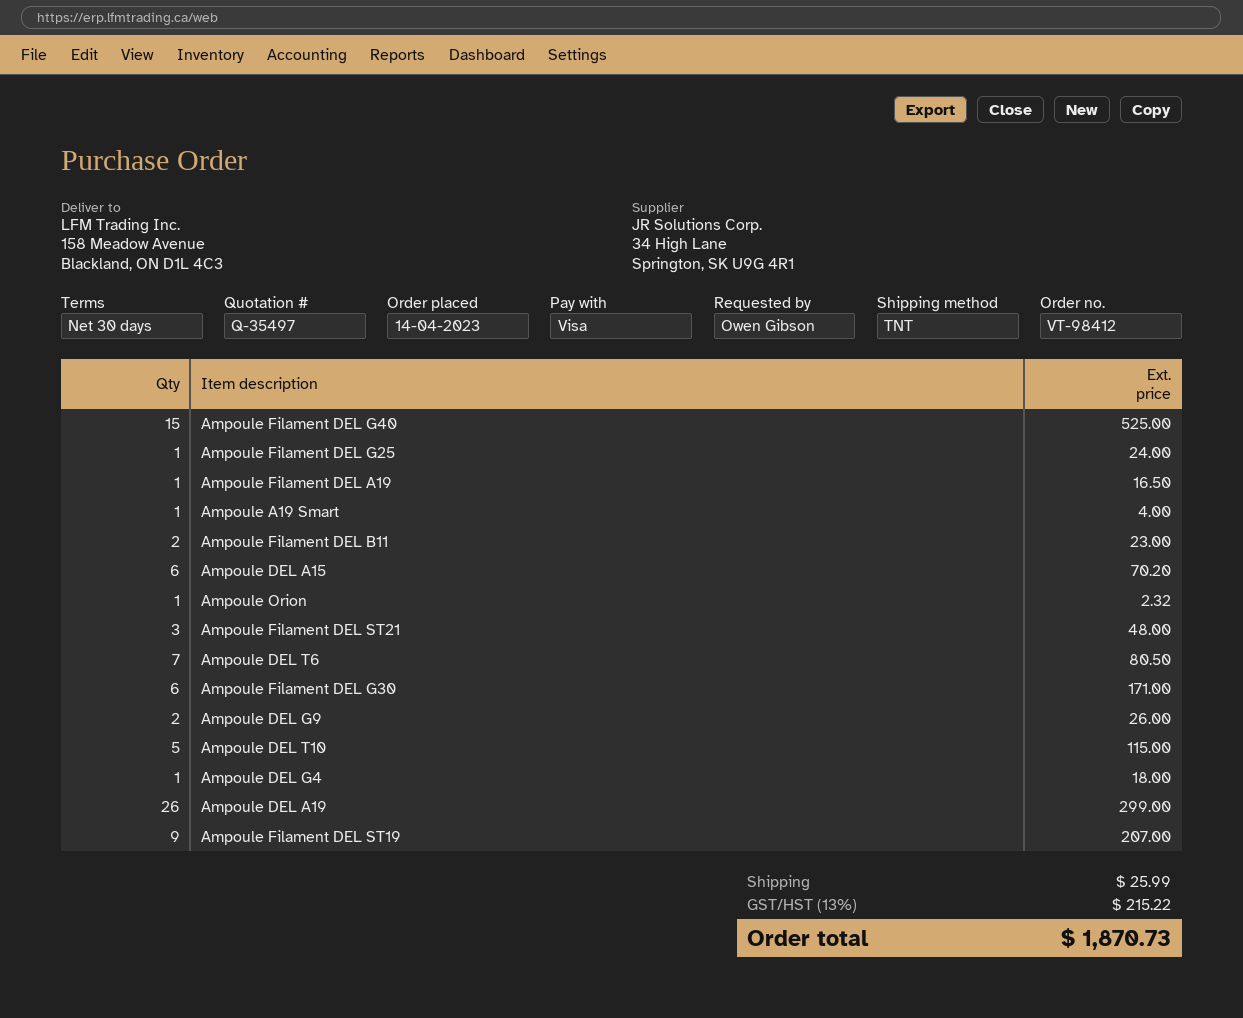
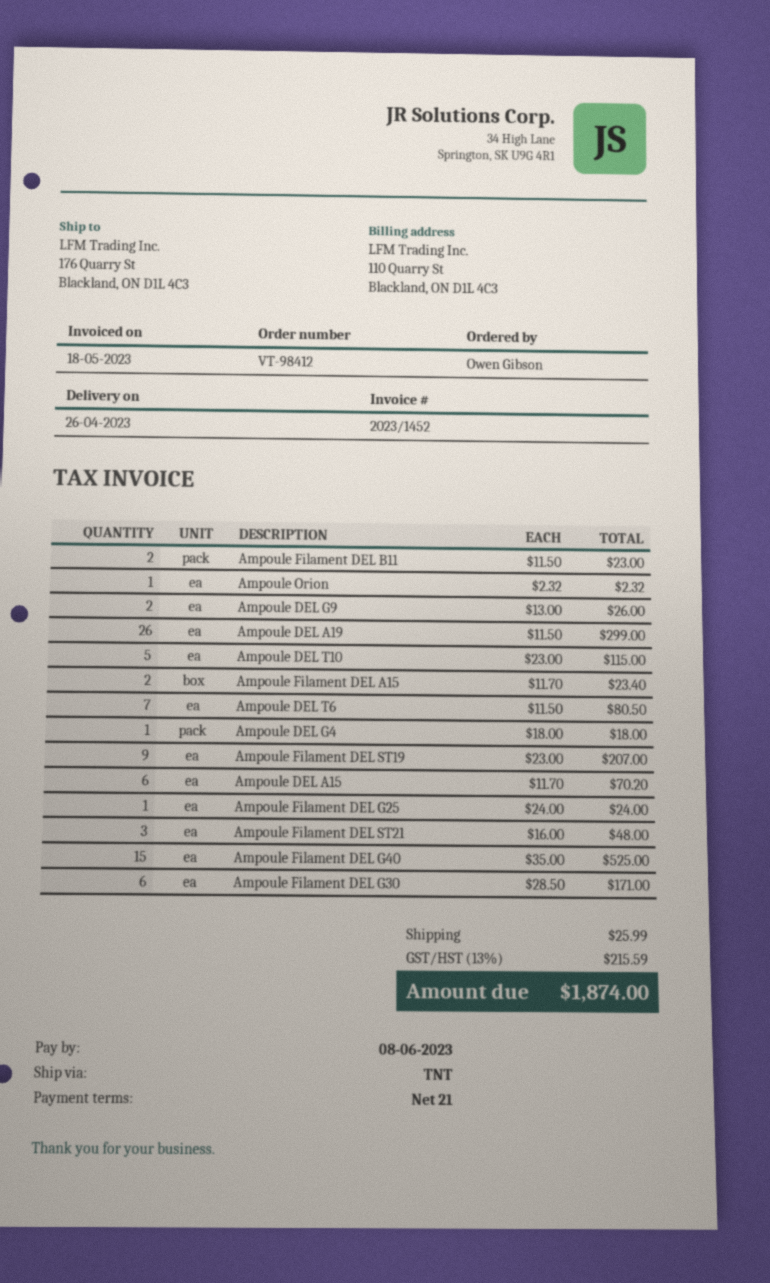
payment terms: 30 days -> 21 days
ship to: 158 Meadow Avenue, Blackland, ON D1L 4C3 -> 176 Quarry St, Blackland, ON D1L 4C3
Ampoule Filament DEL A19: 1 for 16.50 -> none
Ampoule A19 Smart: 1 for 4.00 -> none
Ampoule Filament DEL A15: none -> 2 for 23.40
tax: 13% = 215.22 -> 13% = 215.59
total: 1870.73 -> 1874.00

